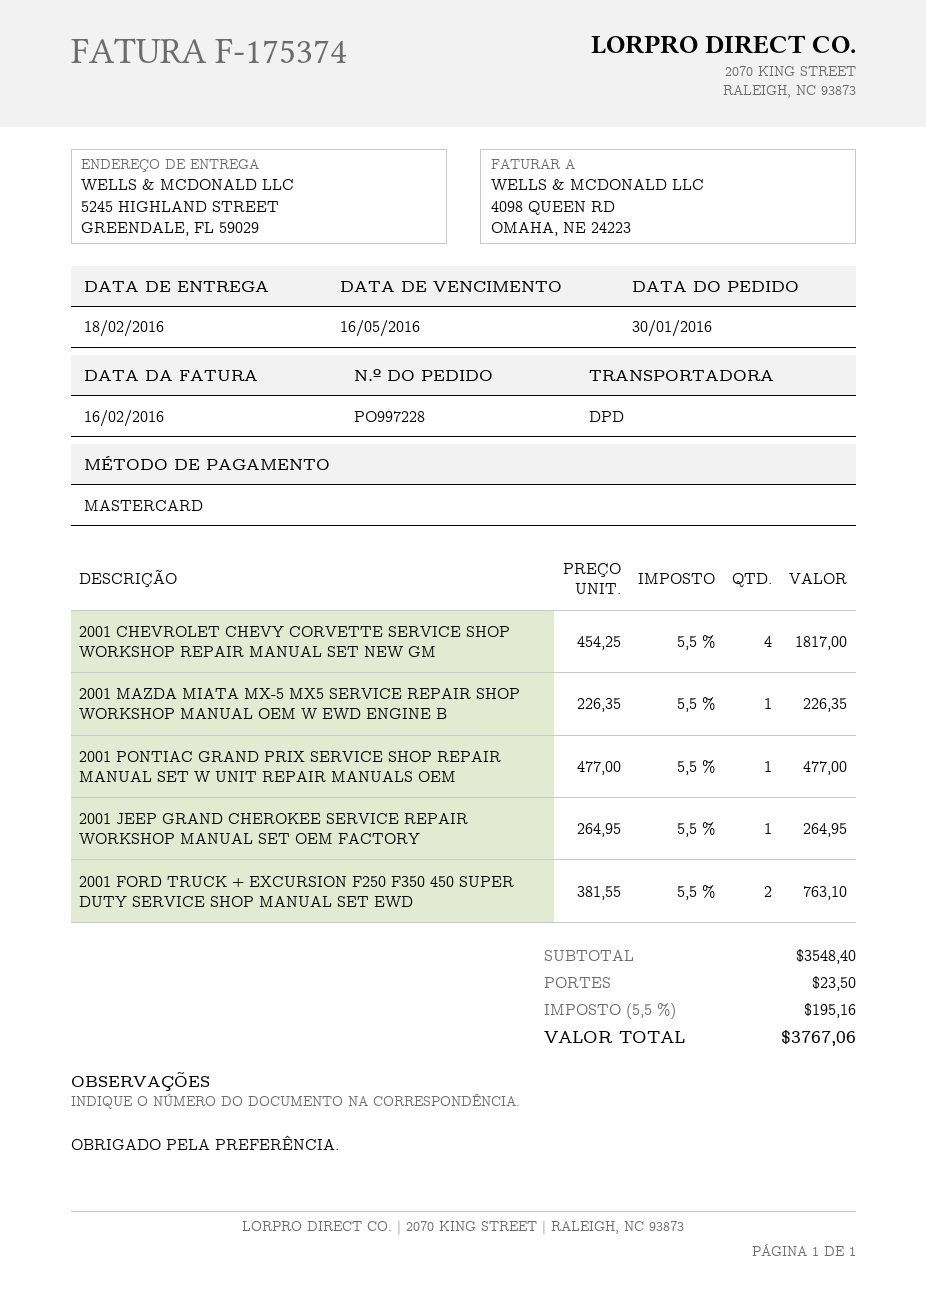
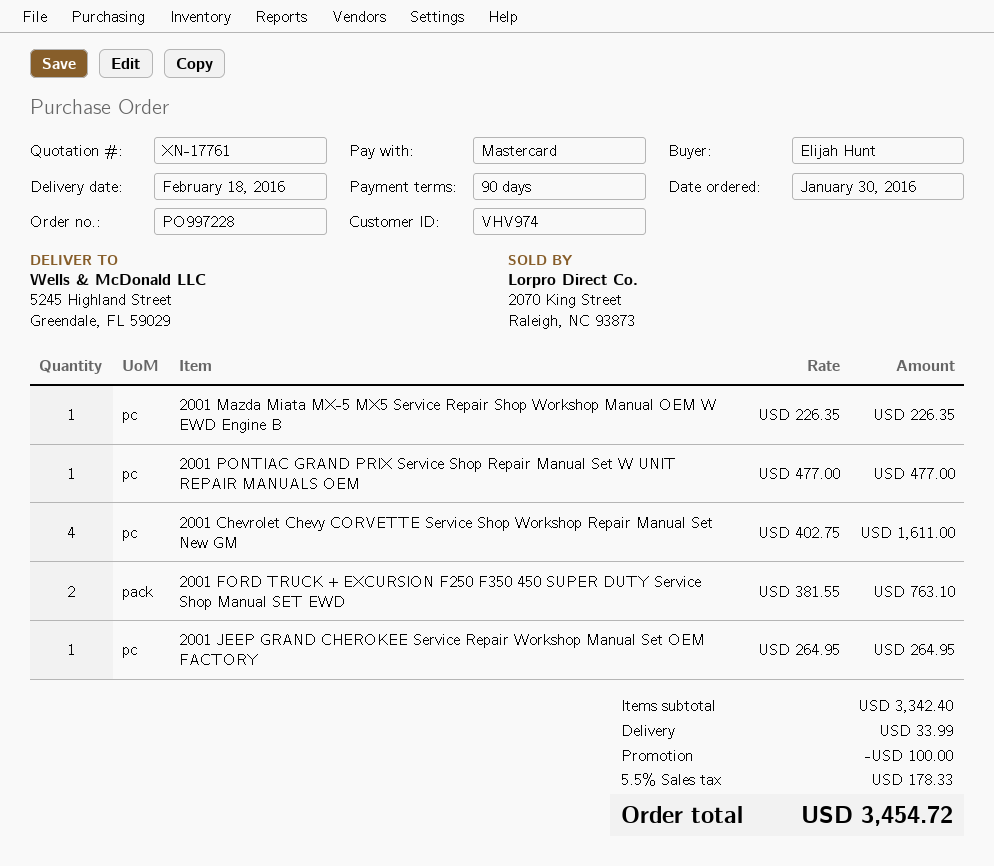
2001 CHEVROLET CHEVY CORVETTE SERVICE SHOP WORKSHOP REPAIR MANUAL SET NEW GM: 4 x 454.25 = 1817.00 -> 4 x 402.75 = 1611.00
subtotal: 3548.40 -> 3342.40
discount: none -> 100.00
shipping: 23.50 -> 33.99
tax: 5.5% = 195.16 -> 5.5% = 178.33
total: 3767.06 -> 3454.72

